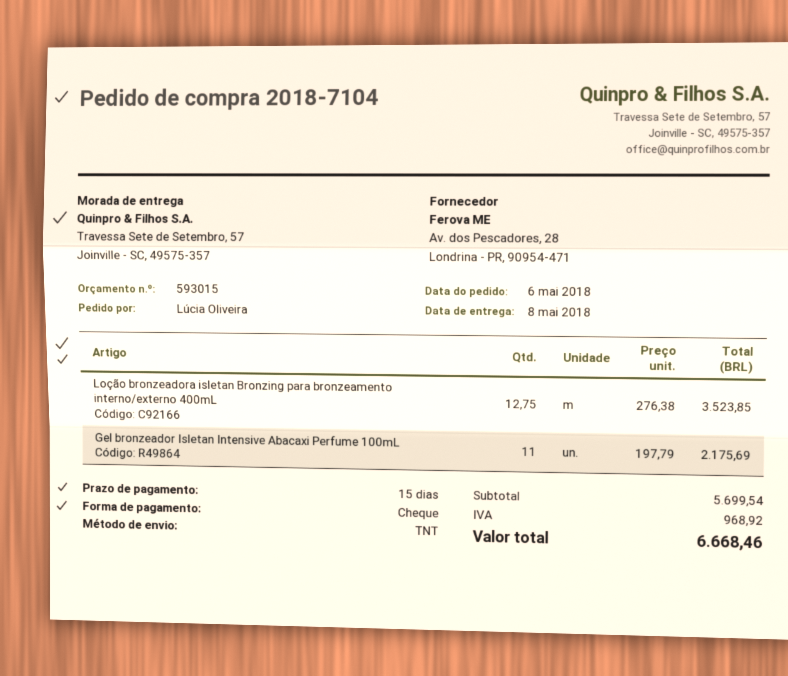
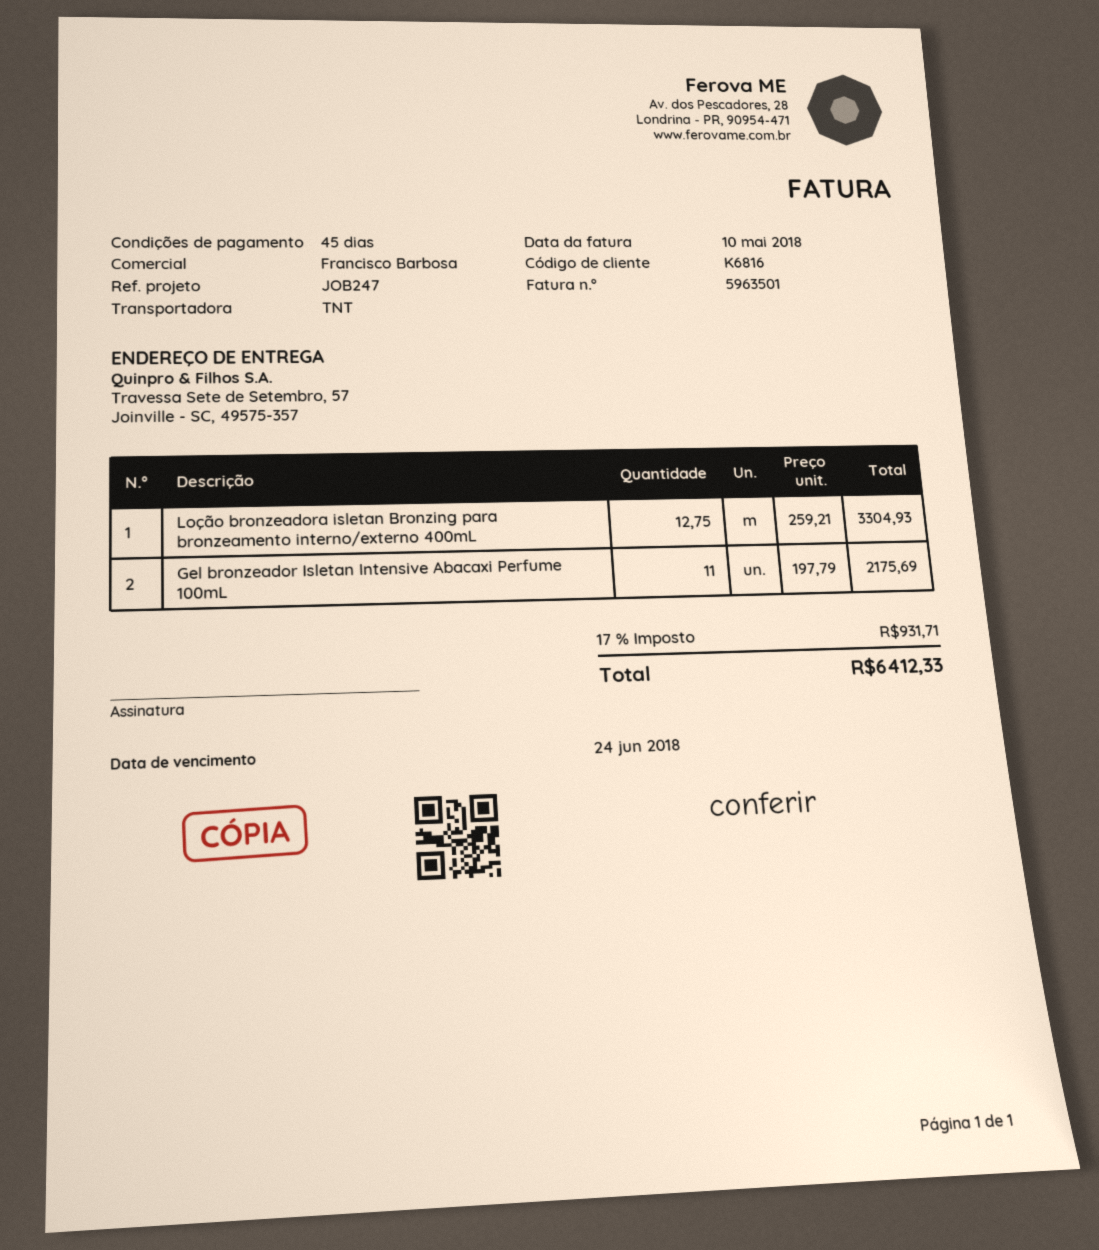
payment terms: 15 days -> 45 days
Loção bronzeadora isletan Bronzing para bronzeamento interno/externo 400mL: 12.75 x 276.38 = 3523.85 -> 12.75 x 259.21 = 3304.93
tax: 968.92 -> 931.71
total: 6668.46 -> 6412.33

